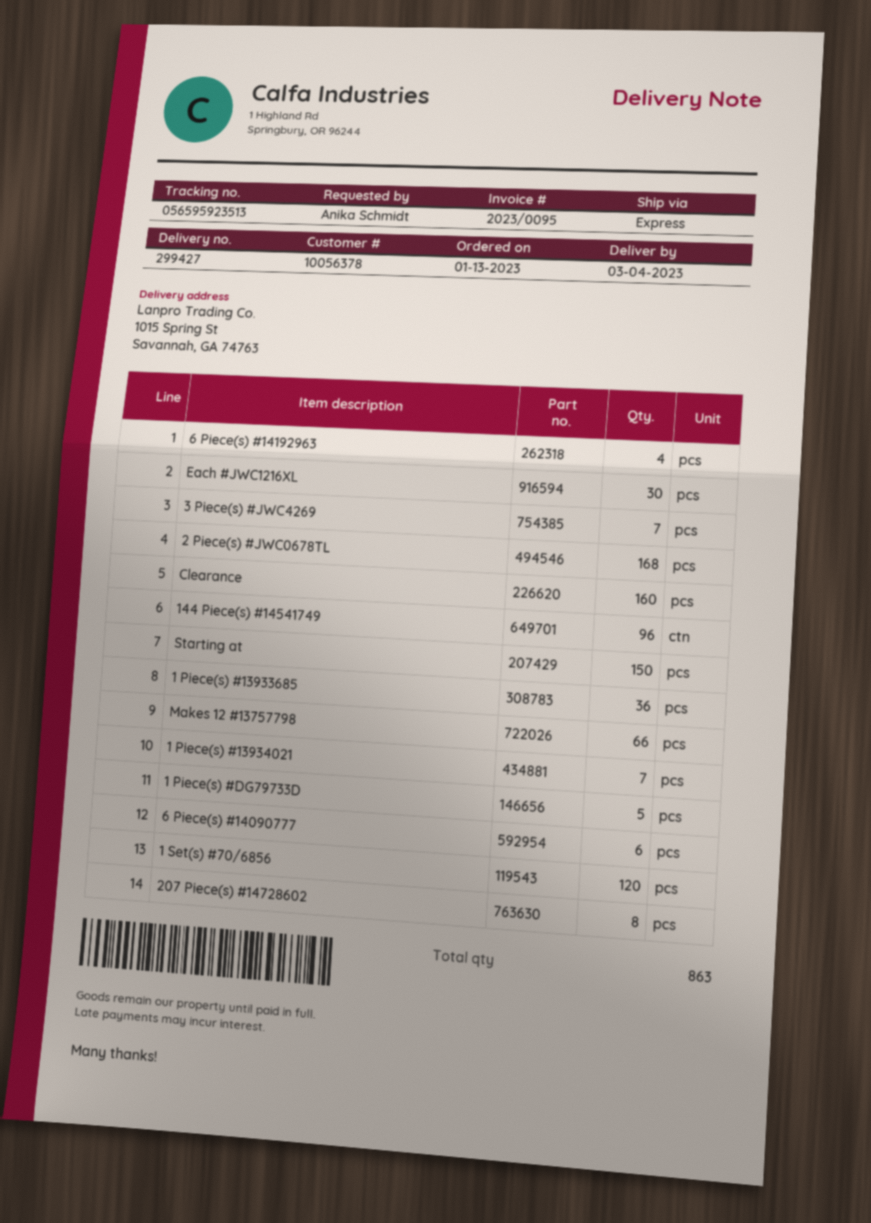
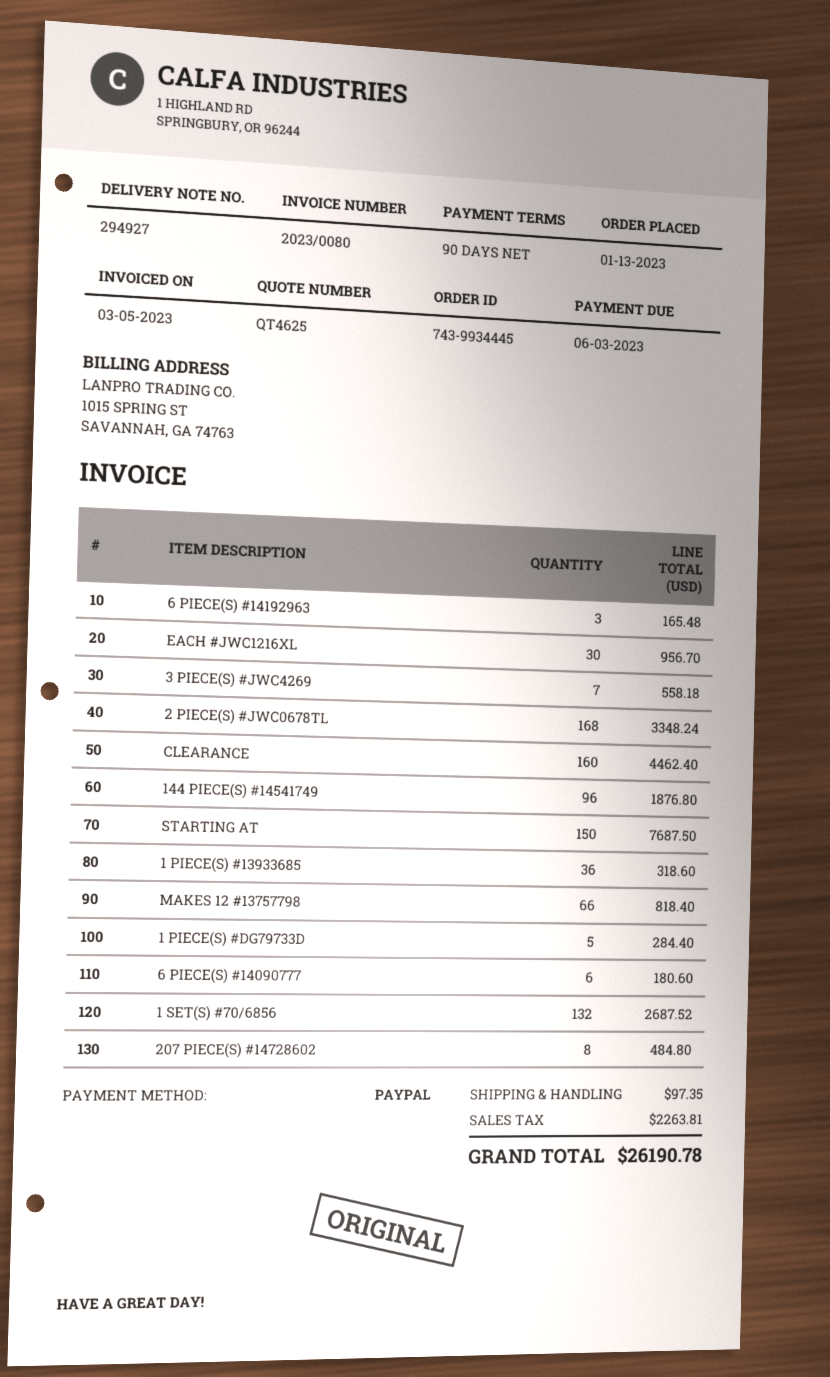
delivery note number: 299427 -> 294927
invoice number: 2023/0095 -> 2023/0080
6 Piece(s) #14192963: 4 -> 3
1 Piece(s) #13934021: 7 -> none
1 Set(s) #70/6856: 120 -> 132

